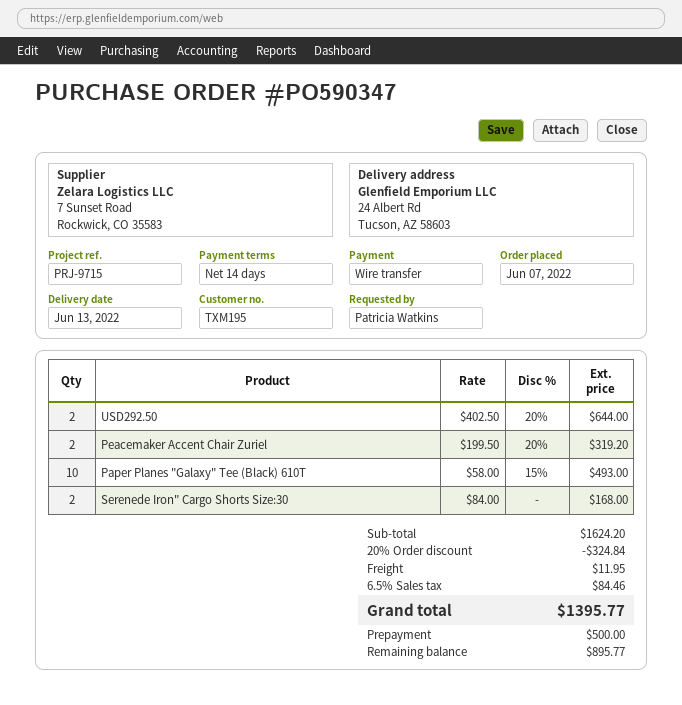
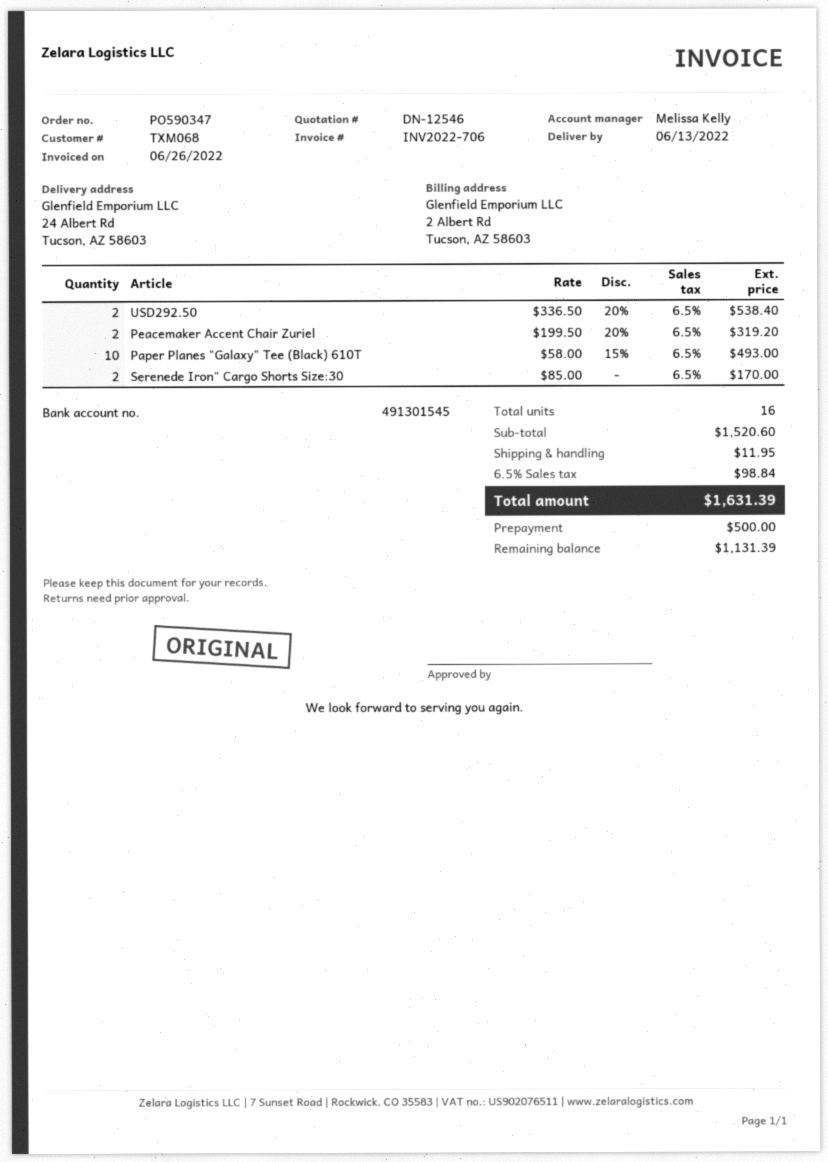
customer number: TXM195 -> TXM068
USD292.50: 2 x 402.50 - 20% = 644.00 -> 2 x 336.50 - 20% = 538.40
Serenede Iron" Cargo Shorts Size:30: 2 x 84.00 = 168.00 -> 2 x 85.00 = 170.00
subtotal: 1624.20 -> 1520.60
discount: 20% = 324.84 -> none
tax: 6.5% = 84.46 -> 6.5% = 98.84
total: 1395.77 -> 1631.39
balance: 895.77 -> 1131.39

